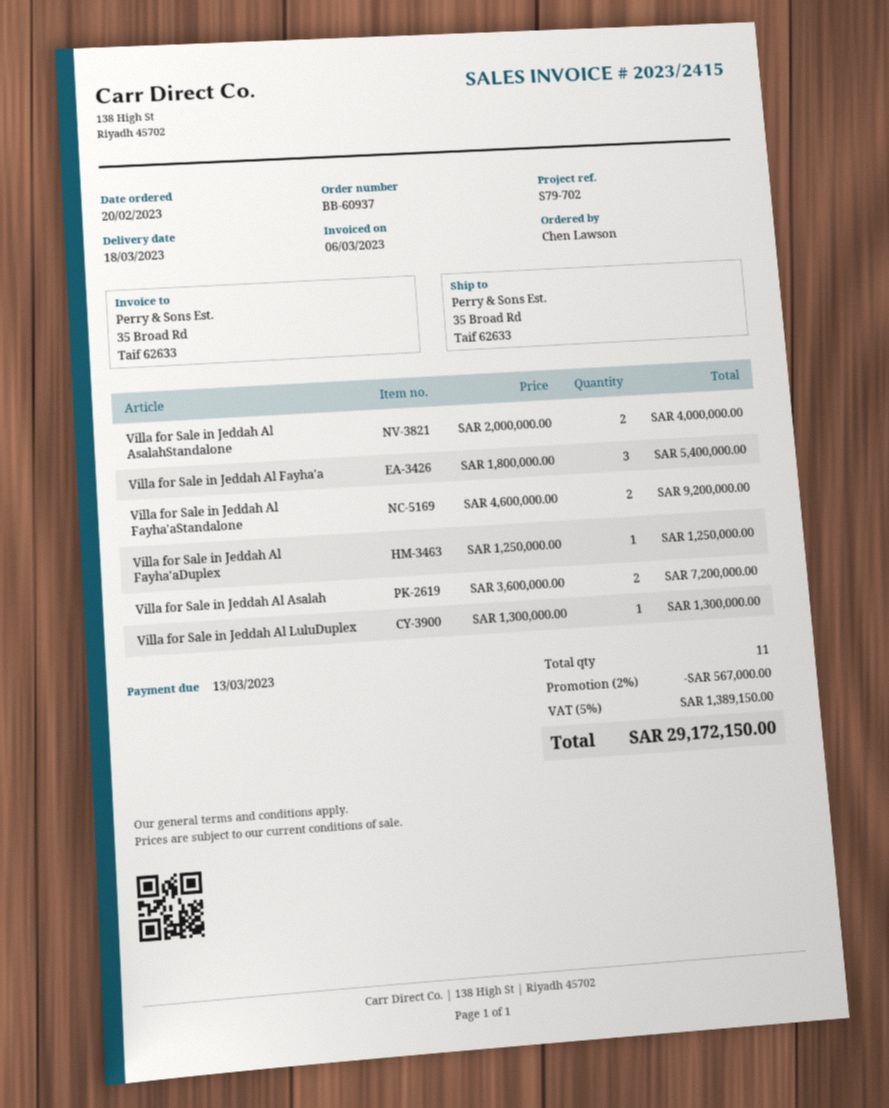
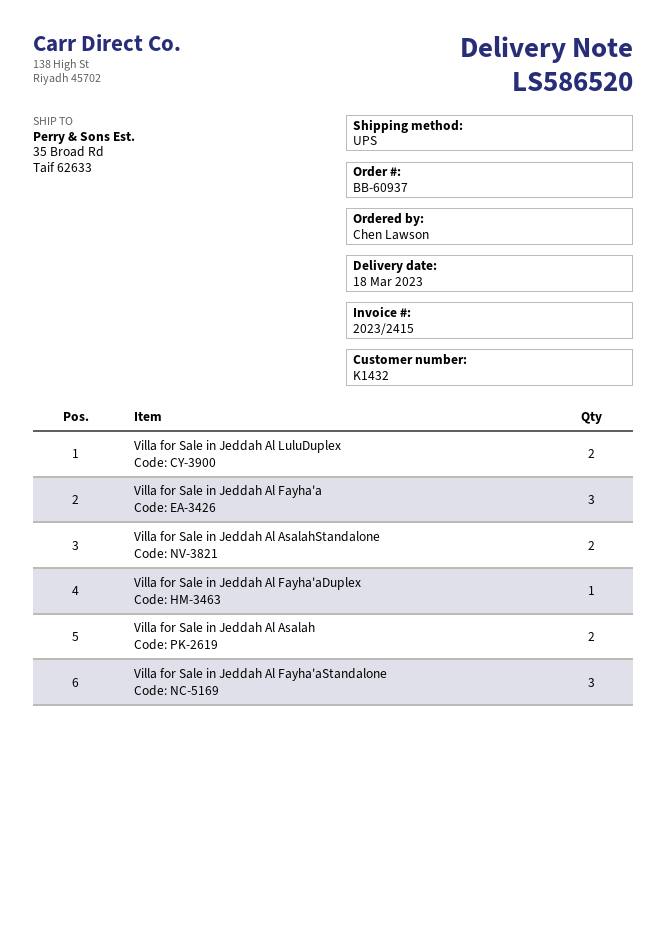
Villa for Sale in Jeddah Al Fayha'aStandalone: 2 -> 3
Villa for Sale in Jeddah Al LuluDuplex: 1 -> 2

